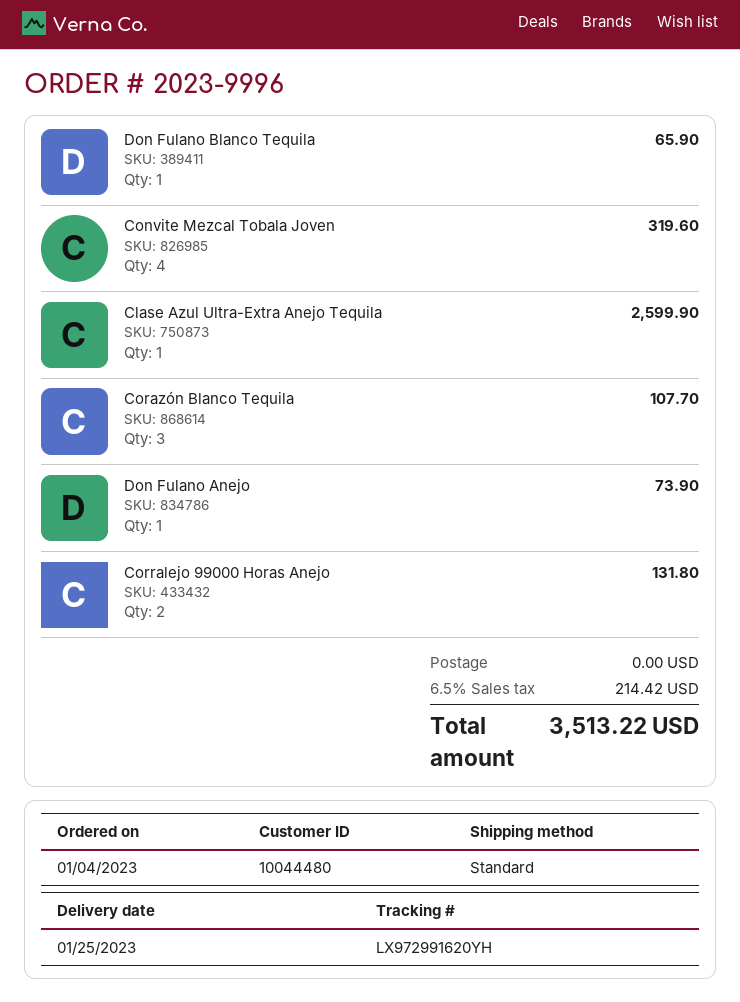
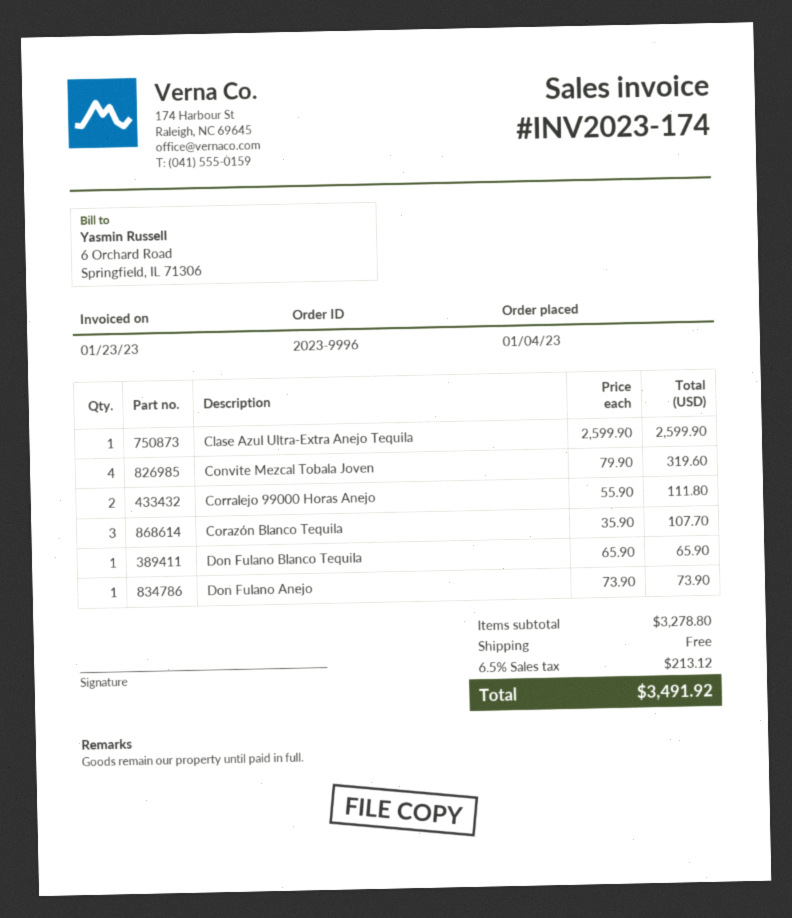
Corralejo 99000 Horas Anejo: 2 for 131.80 -> 2 for 111.80
tax: 6.5% = 214.42 -> 6.5% = 213.12
total: 3513.22 -> 3491.92

